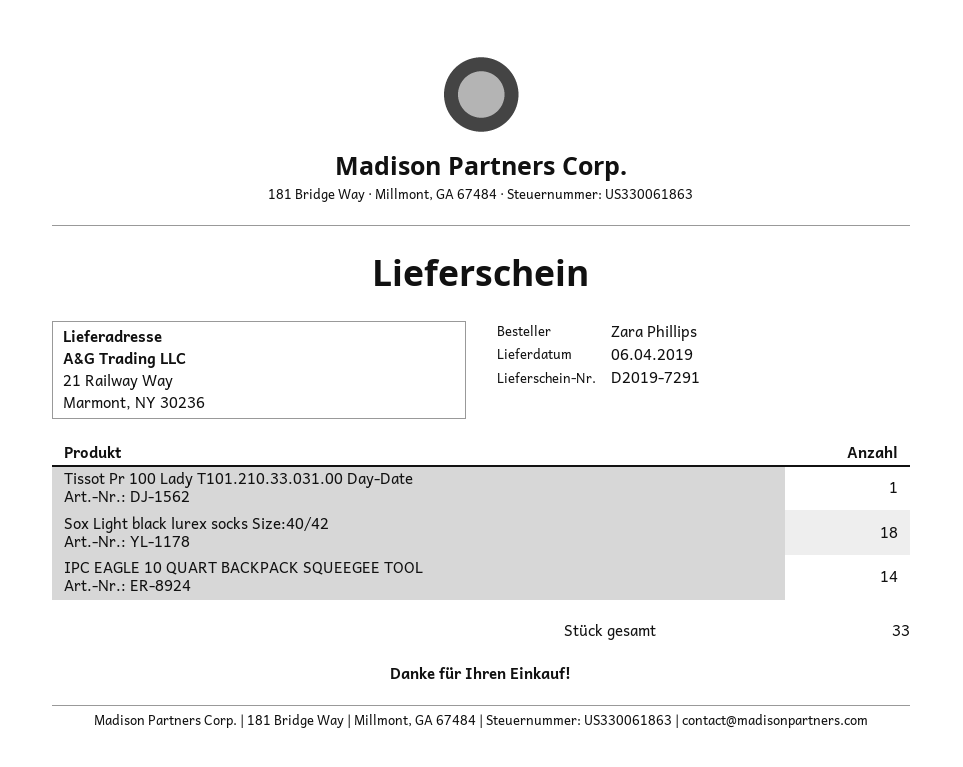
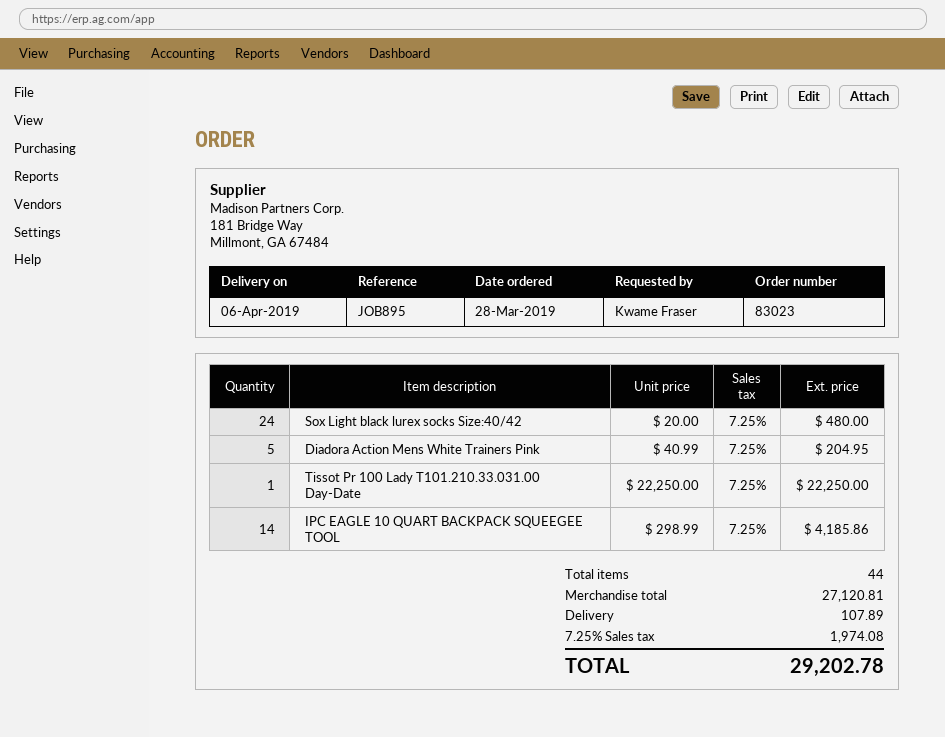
ordered by: Zara Phillips -> Kwame Fraser
Sox Light black lurex socks Size:40/42: 18 -> 24
Diadora Action Mens White Trainers Pink: none -> 5
total quantity: 33 -> 44

